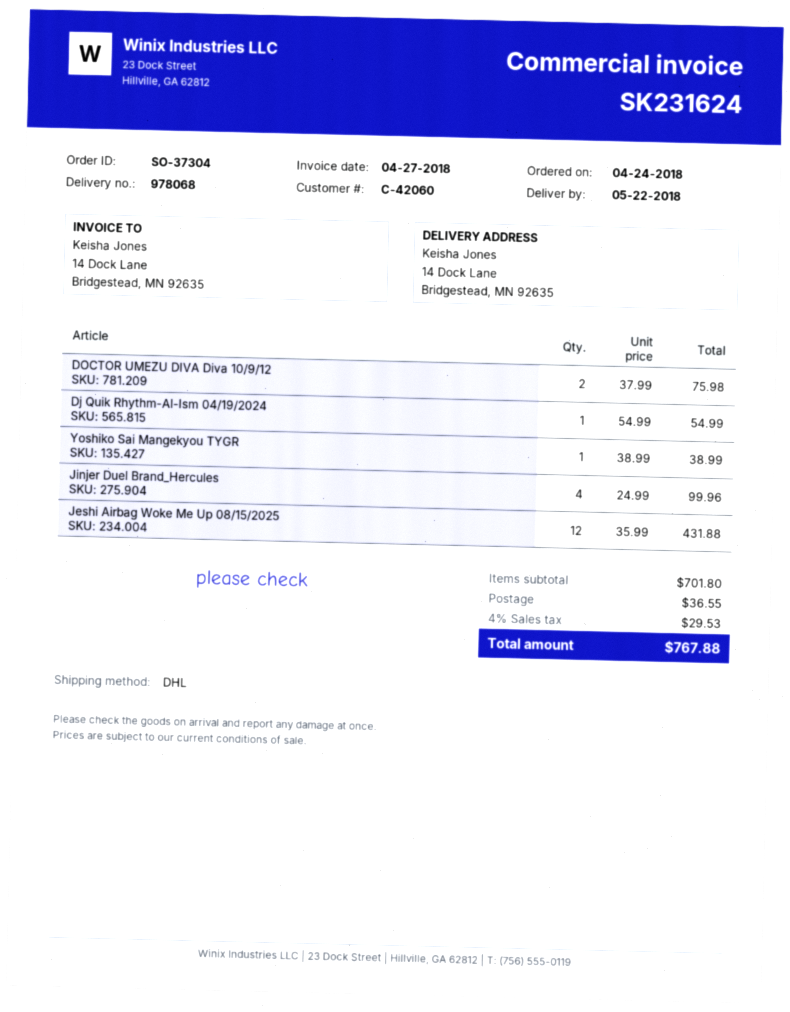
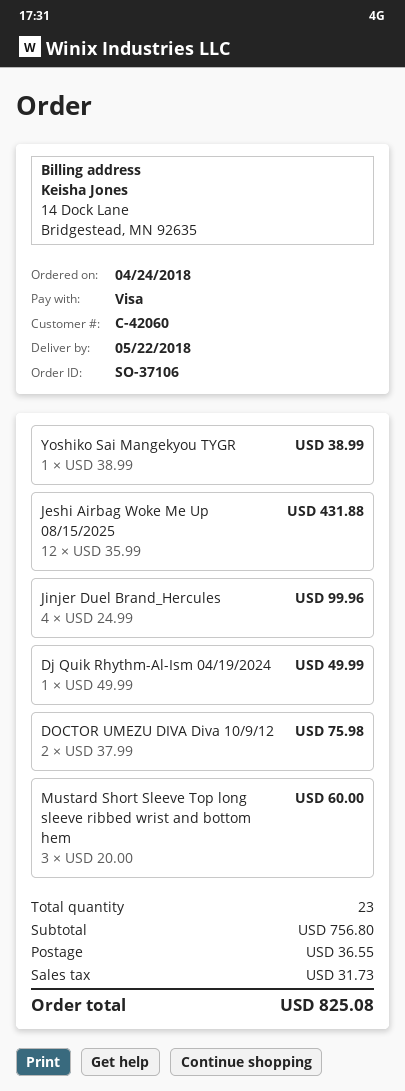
order number: SO-37304 -> SO-37106
Dj Quik Rhythm-Al-Ism 04/19/2024: 1 x 54.99 = 54.99 -> 1 x 49.99 = 49.99
Mustard Short Sleeve Top long sleeve ribbed wrist and bottom hem: none -> 3 x 20.00 = 60.00
subtotal: 701.80 -> 756.80
tax: 29.53 -> 31.73
total: 767.88 -> 825.08

